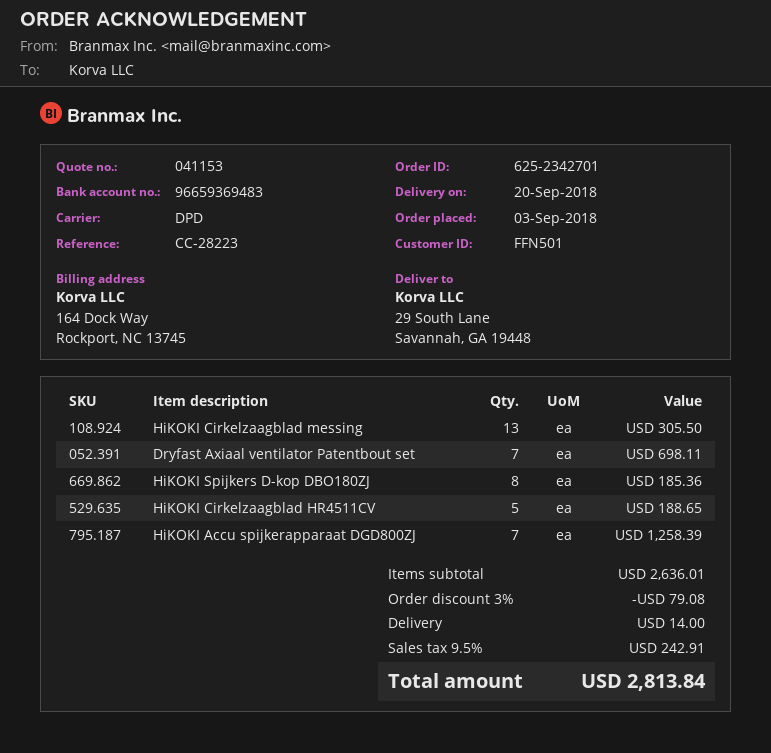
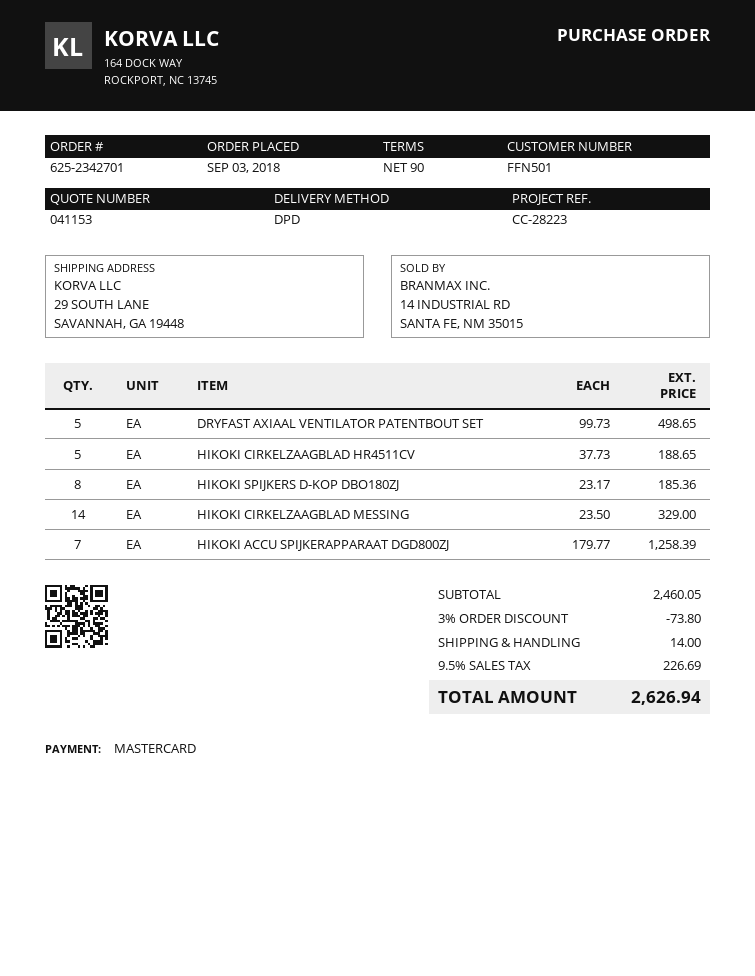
HiKOKI Cirkelzaagblad messing: 13 for 305.50 -> 14 for 329.00
Dryfast Axiaal ventilator Patentbout set: 7 for 698.11 -> 5 for 498.65
subtotal: 2636.01 -> 2460.05
discount: 3% = 79.08 -> 3% = 73.80
tax: 9.5% = 242.91 -> 9.5% = 226.69
total: 2813.84 -> 2626.94

